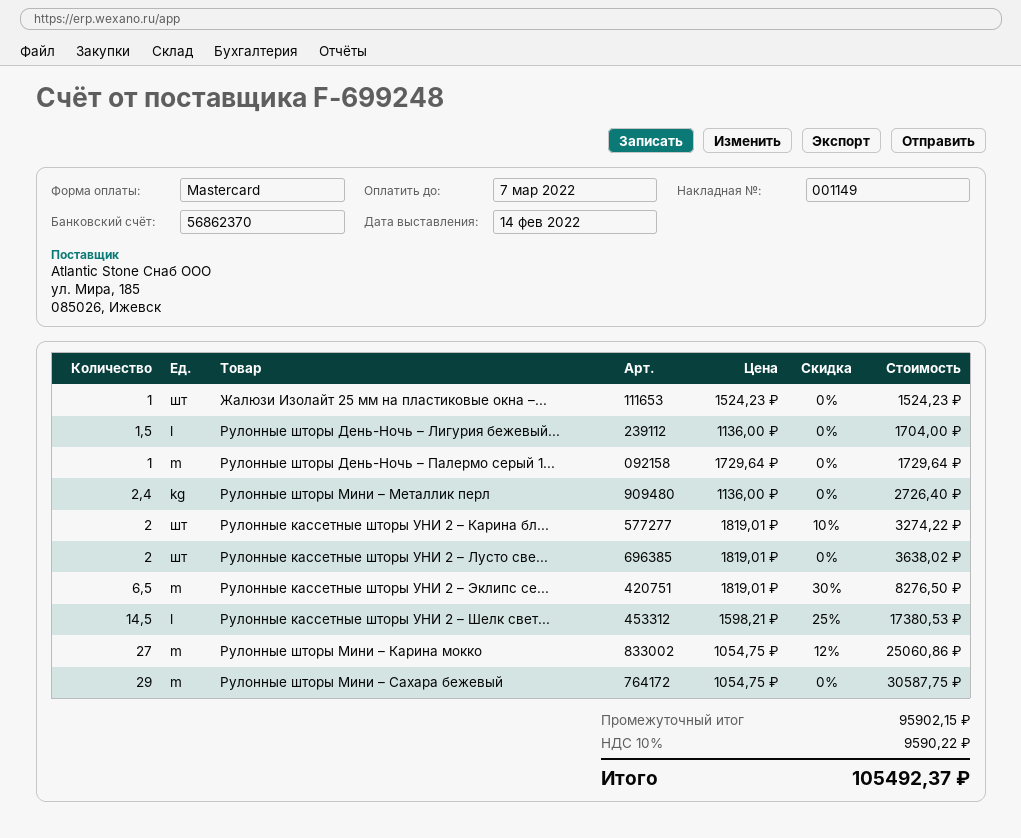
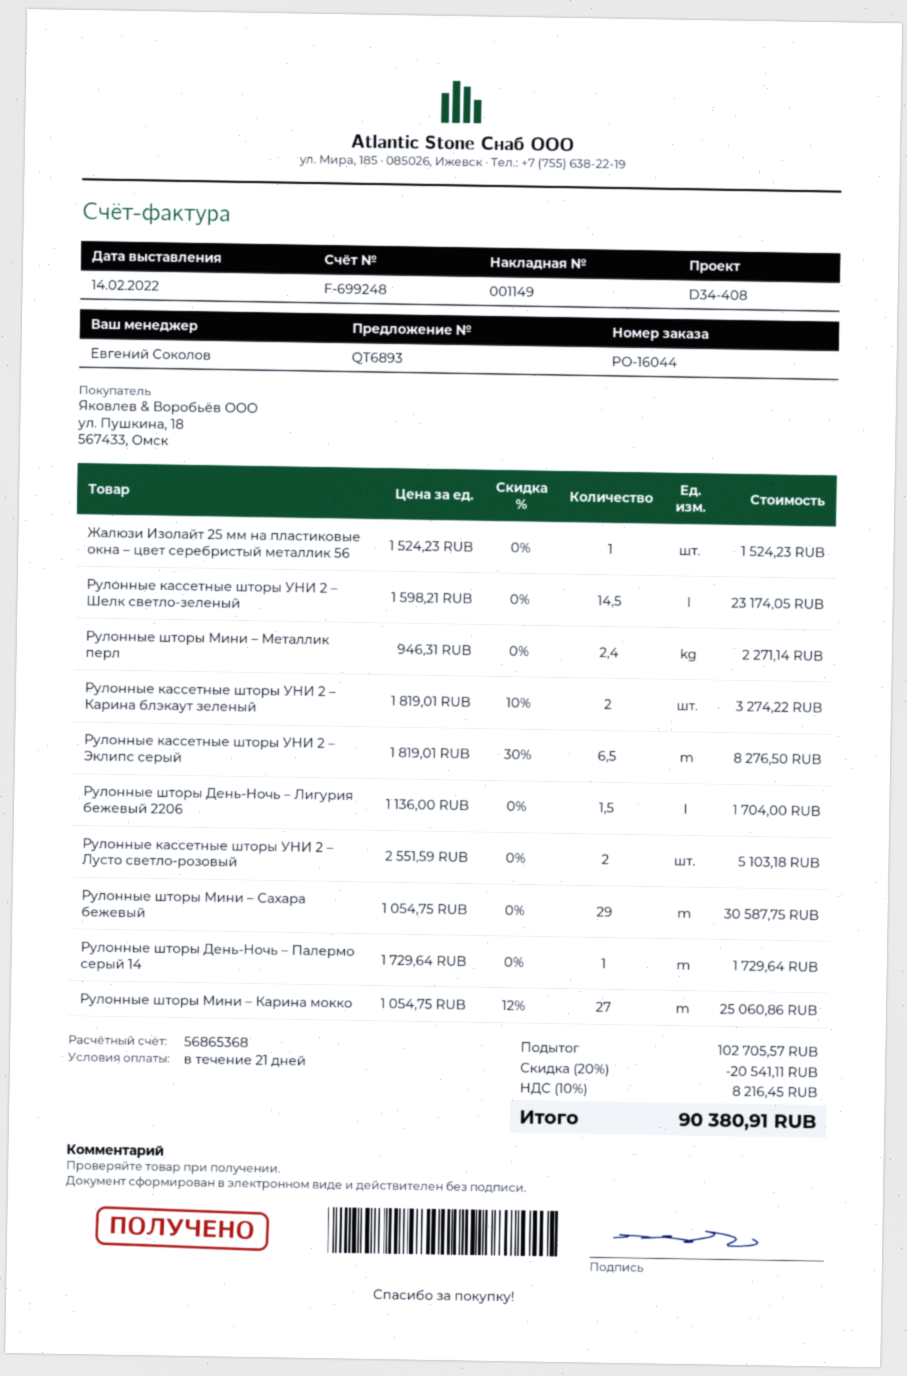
bank account: 56862370 -> 56865368
Рулонные шторы Мини – Металлик перл: 2.4 x 1136.00 = 2726.40 -> 2.4 x 946.31 = 2271.14
Рулонные кассетные шторы УНИ 2 – Лусто све...: 2 x 1819.01 = 3638.02 -> 2 x 2551.59 = 5103.18
Рулонные кассетные шторы УНИ 2 – Шелк свет...: 14.5 x 1598.21 - 25% = 17380.53 -> 14.5 x 1598.21 = 23174.05
subtotal: 95902.15 -> 102705.57
discount: none -> 20% = 20541.11
tax: 10% = 9590.22 -> 10% = 8216.45
total: 105492.37 -> 90380.91

